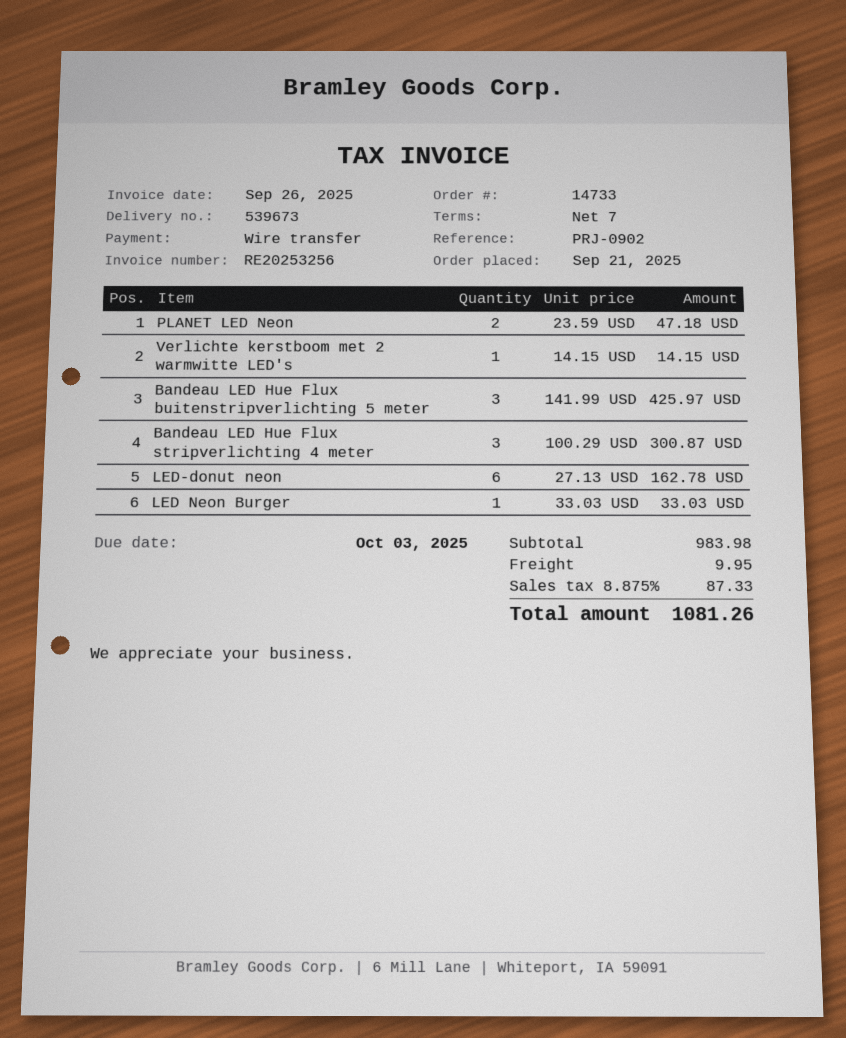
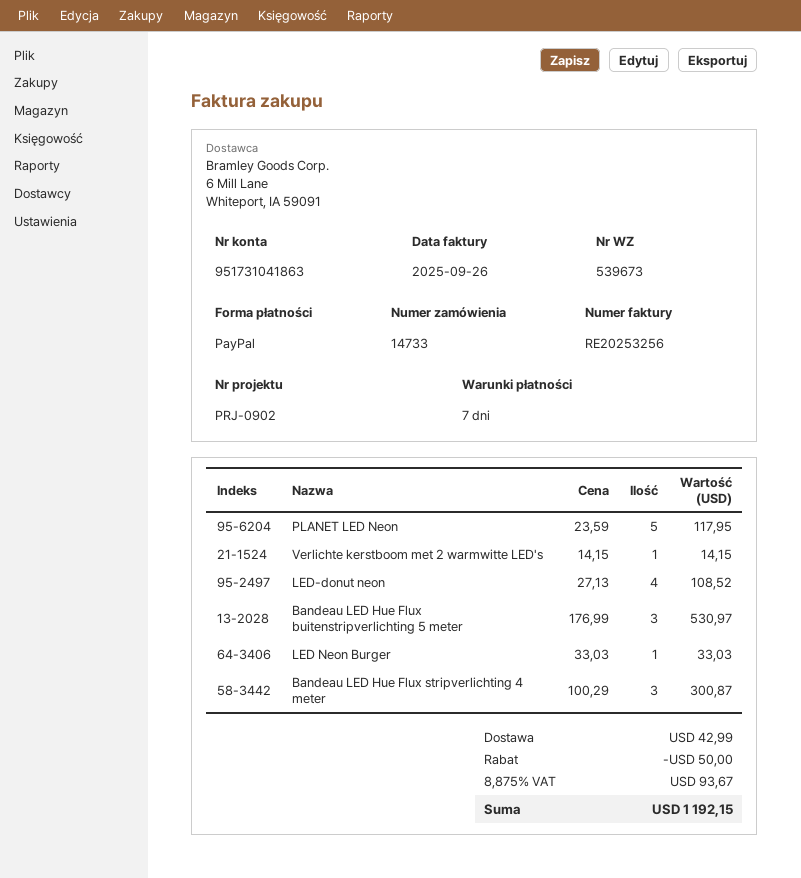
payment method: bank transfer -> PayPal
PLANET LED Neon: 2 x 23.59 = 47.18 -> 5 x 23.59 = 117.95
Bandeau LED Hue Flux buitenstripverlichting 5 meter: 3 x 141.99 = 425.97 -> 3 x 176.99 = 530.97
LED-donut neon: 6 x 27.13 = 162.78 -> 4 x 27.13 = 108.52
discount: none -> 50.00
shipping: 9.95 -> 42.99
tax: 8.875% = 87.33 -> 8.875% = 93.67
total: 1081.26 -> 1192.15

